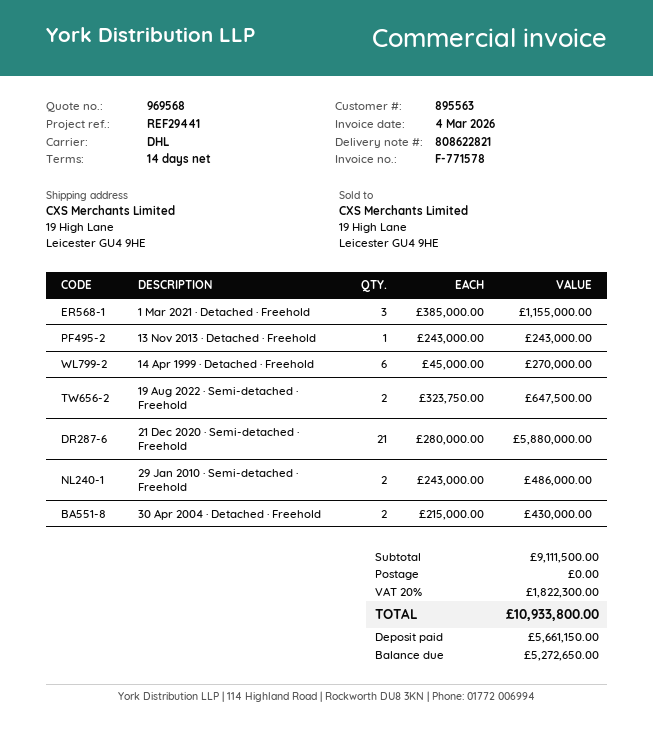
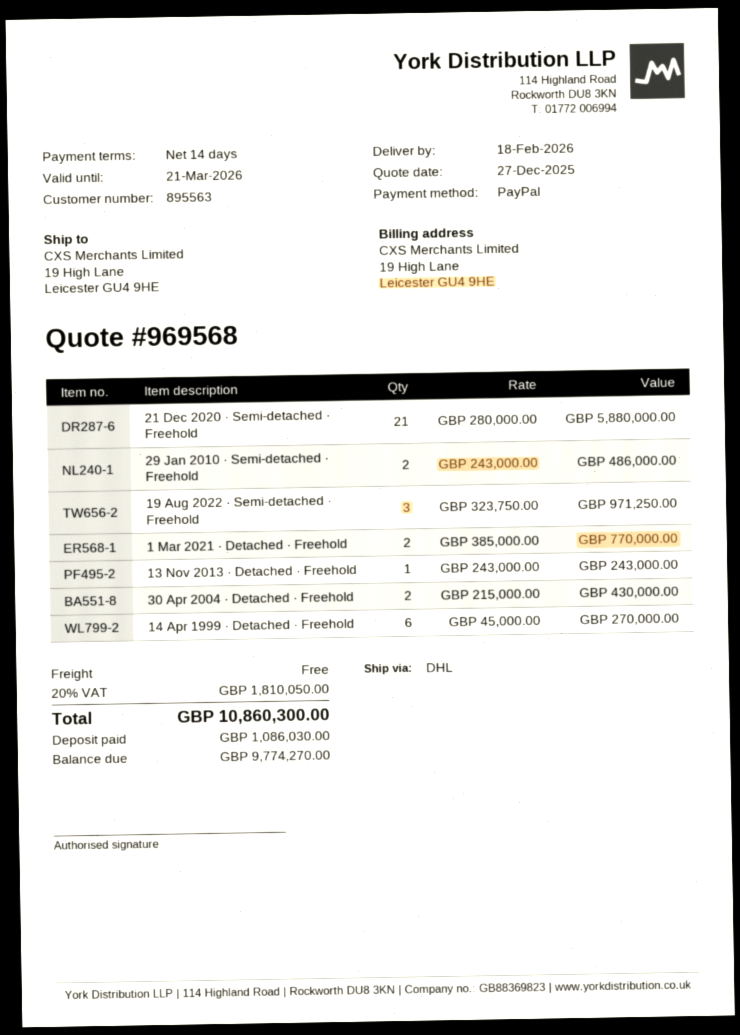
1 Mar 2021 · Detached · Freehold: 3 x 385000.00 = 1155000.00 -> 2 x 385000.00 = 770000.00
19 Aug 2022 · Semi-detached · Freehold: 2 x 323750.00 = 647500.00 -> 3 x 323750.00 = 971250.00
tax: 20% = 1822300.00 -> 20% = 1810050.00
total: 10933800.00 -> 10860300.00
deposit: 5661150.00 -> 1086030.00
balance: 5272650.00 -> 9774270.00

